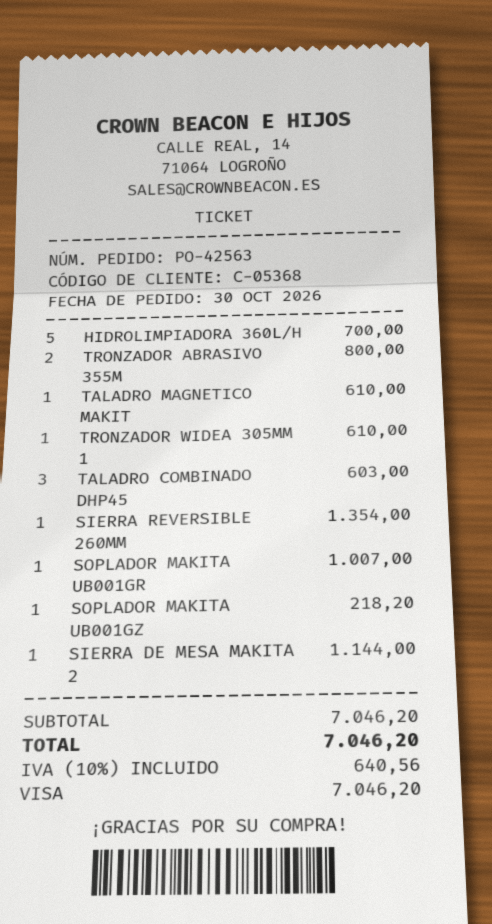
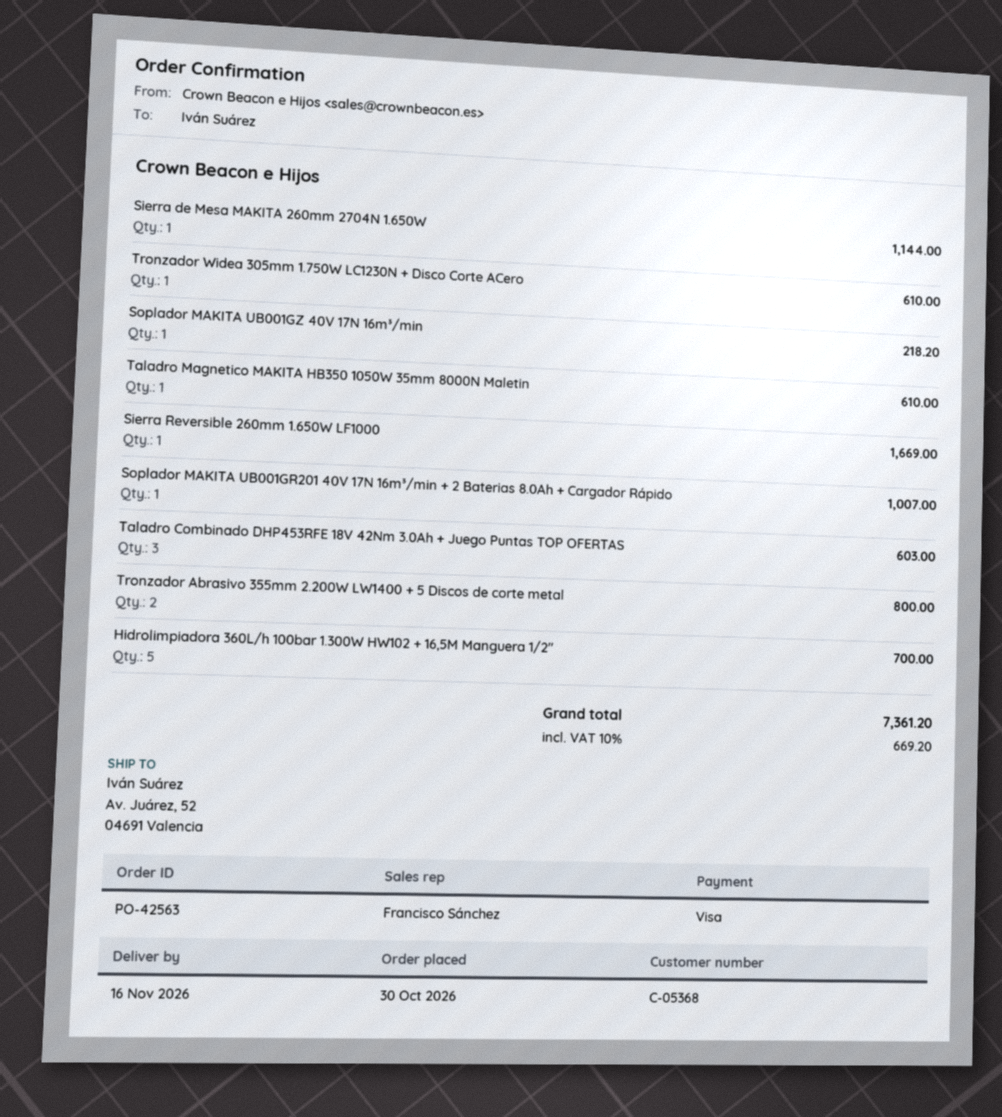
SIERRA REVERSIBLE 260MM: 1 for 1354.00 -> 1 for 1669.00
tax: 10% = 640.56 -> 10% = 669.20
total: 7046.20 -> 7361.20

